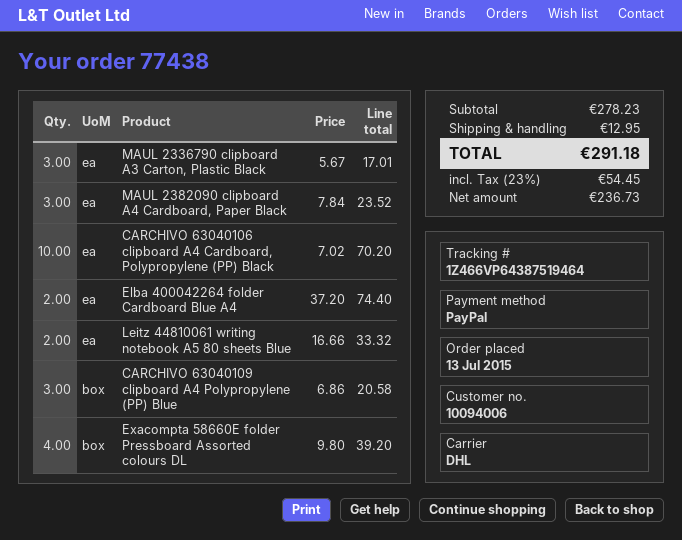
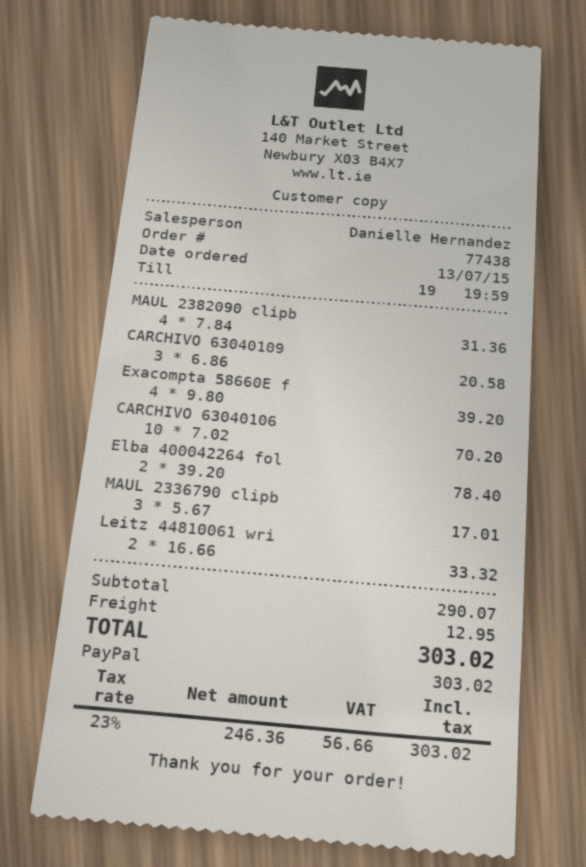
MAUL 2382090 clipboard A4 Cardboard, Paper Black: 3 x 7.84 = 23.52 -> 4 x 7.84 = 31.36
Elba 400042264 folder Cardboard Blue A4: 2 x 37.20 = 74.40 -> 2 x 39.20 = 78.40
subtotal: 278.23 -> 290.07
net: 236.73 -> 246.36
tax: 23% = 54.45 -> 23% = 56.66
total: 291.18 -> 303.02

